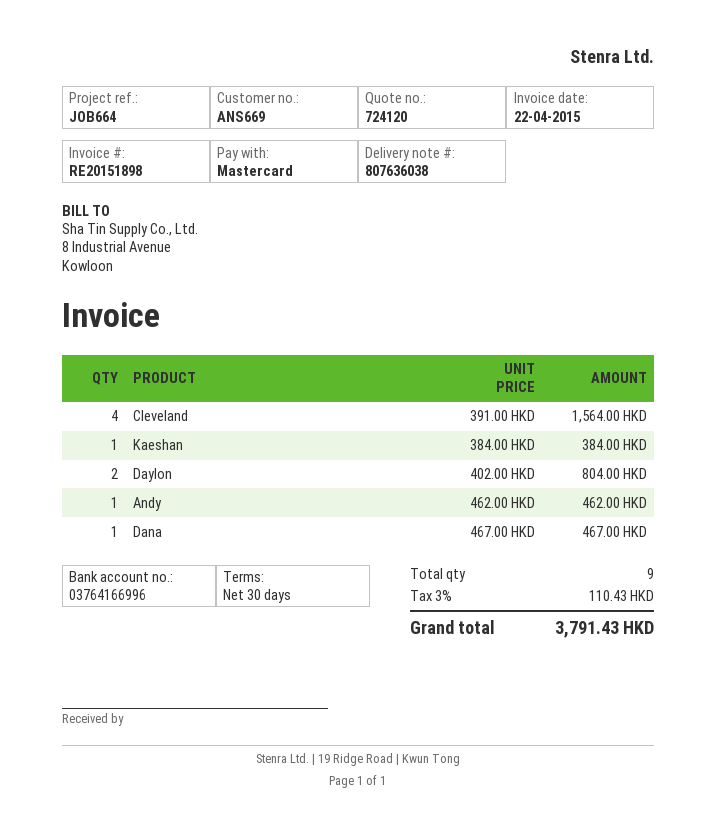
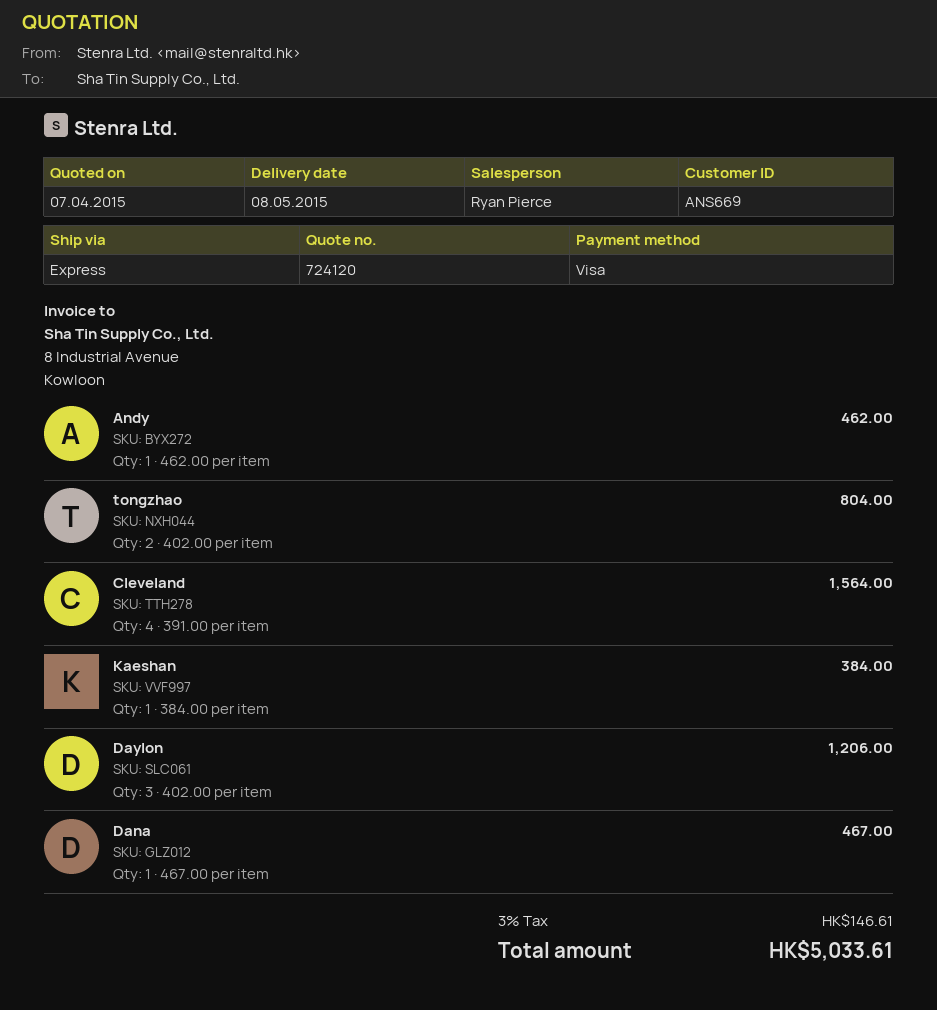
payment method: Mastercard -> Visa
Daylon: 2 x 402.00 = 804.00 -> 3 x 402.00 = 1206.00
tongzhao: none -> 2 x 402.00 = 804.00
tax: 3% = 110.43 -> 3% = 146.61
total: 3791.43 -> 5033.61

